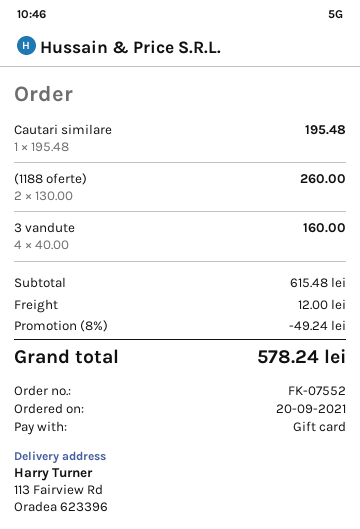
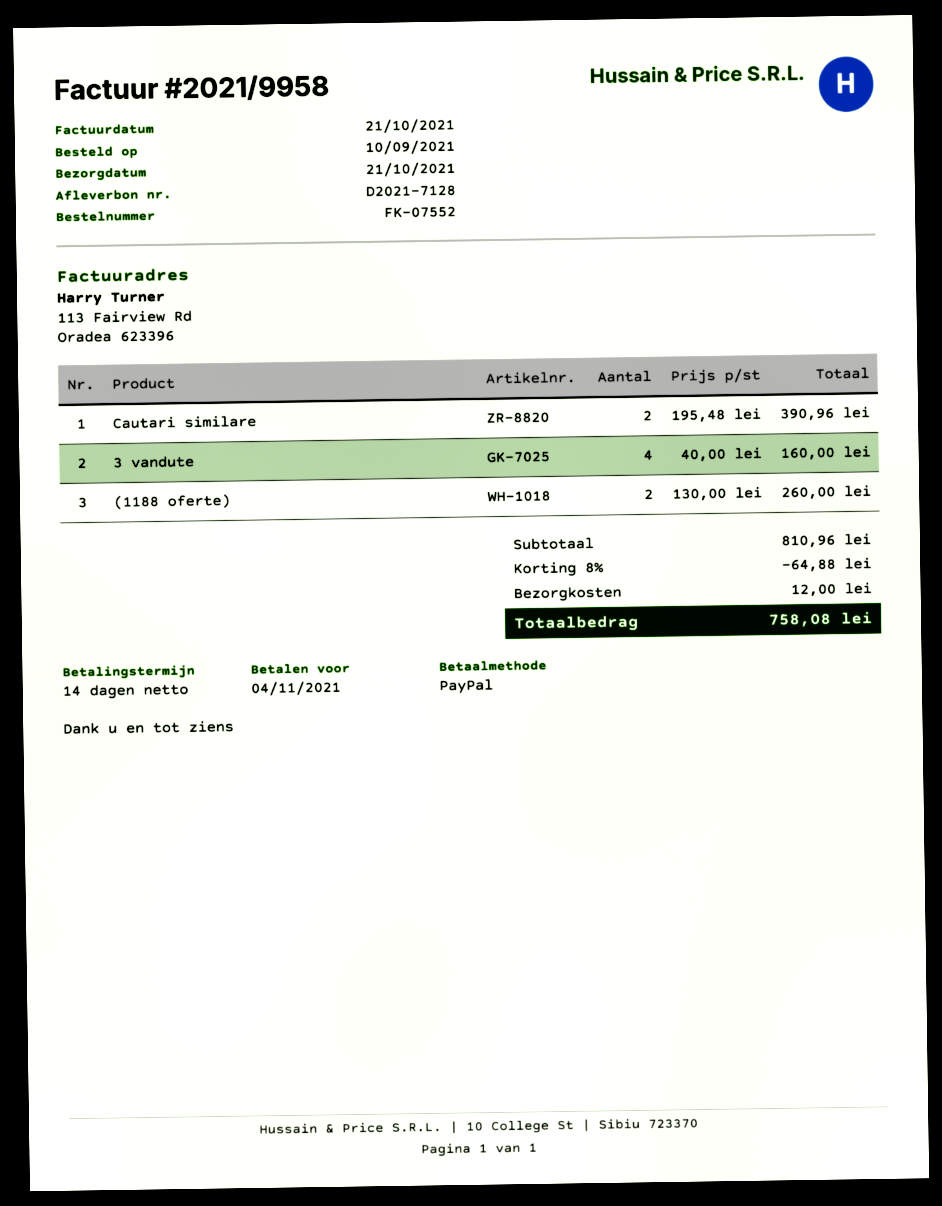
order date: 2021-09-20 -> 2021-09-10
payment method: gift card -> PayPal
Cautari similare: 1 x 195.48 = 195.48 -> 2 x 195.48 = 390.96
subtotal: 615.48 -> 810.96
discount: 8% = 49.24 -> 8% = 64.88
total: 578.24 -> 758.08

